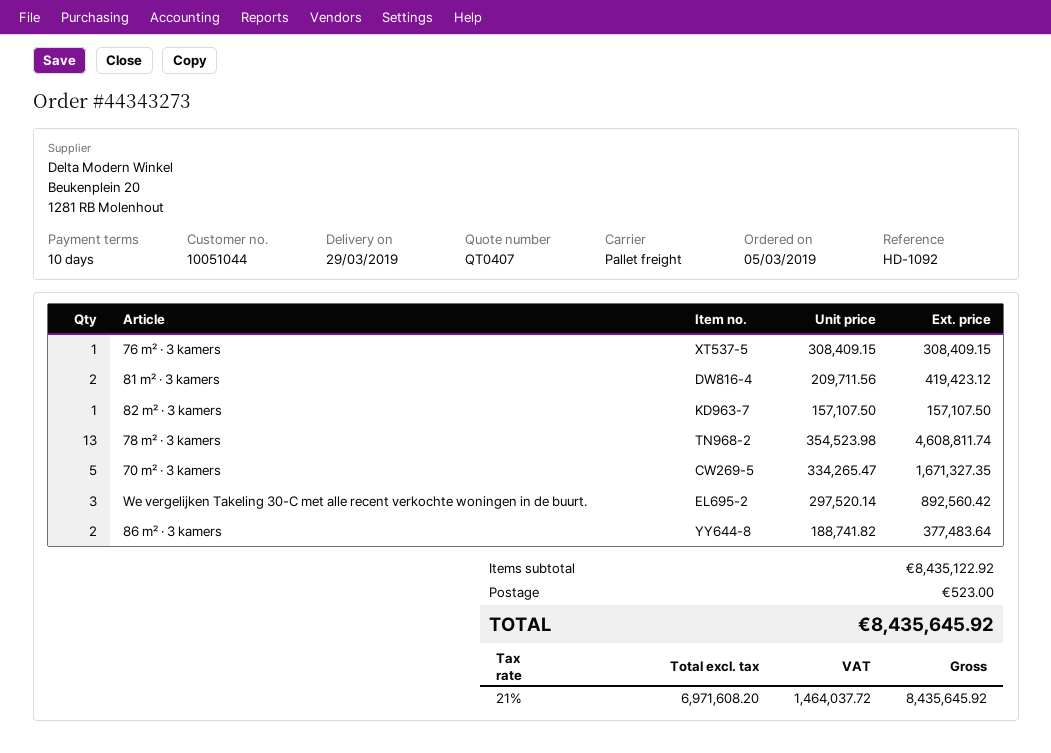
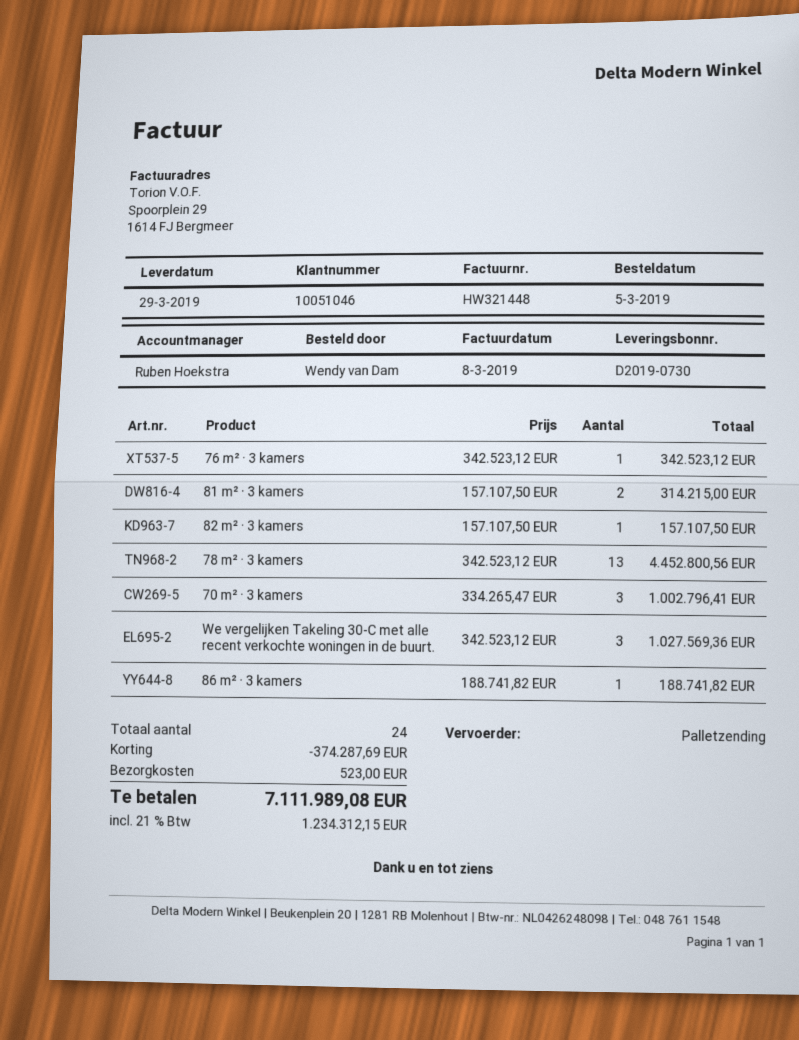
customer number: 10051044 -> 10051046
76 m² · 3 kamers: 1 x 308409.15 = 308409.15 -> 1 x 342523.12 = 342523.12
81 m² · 3 kamers: 2 x 209711.56 = 419423.12 -> 2 x 157107.50 = 314215.00
78 m² · 3 kamers: 13 x 354523.98 = 4608811.74 -> 13 x 342523.12 = 4452800.56
70 m² · 3 kamers: 5 x 334265.47 = 1671327.35 -> 3 x 334265.47 = 1002796.41
We vergelijken Takeling 30-C met alle recent verkochte woningen in de buurt.: 3 x 297520.14 = 892560.42 -> 3 x 342523.12 = 1027569.36
86 m² · 3 kamers: 2 x 188741.82 = 377483.64 -> 1 x 188741.82 = 188741.82
discount: none -> 374287.69
tax: 21% = 1464037.72 -> 21% = 1234312.15
total: 8435645.92 -> 7111989.08

